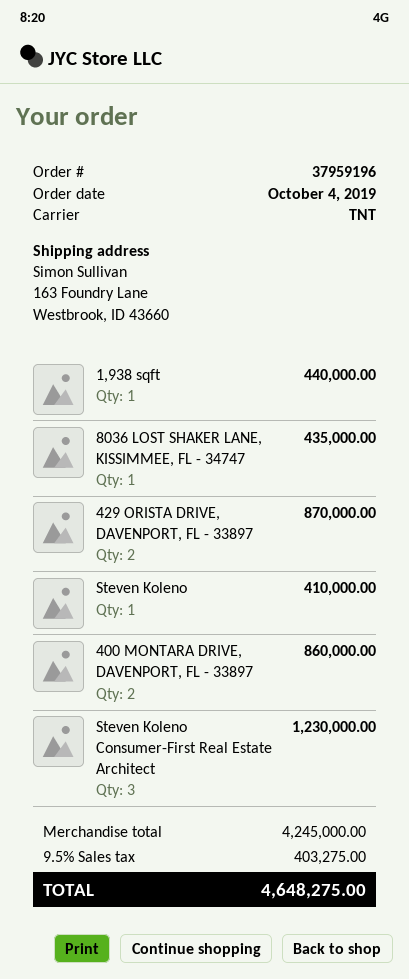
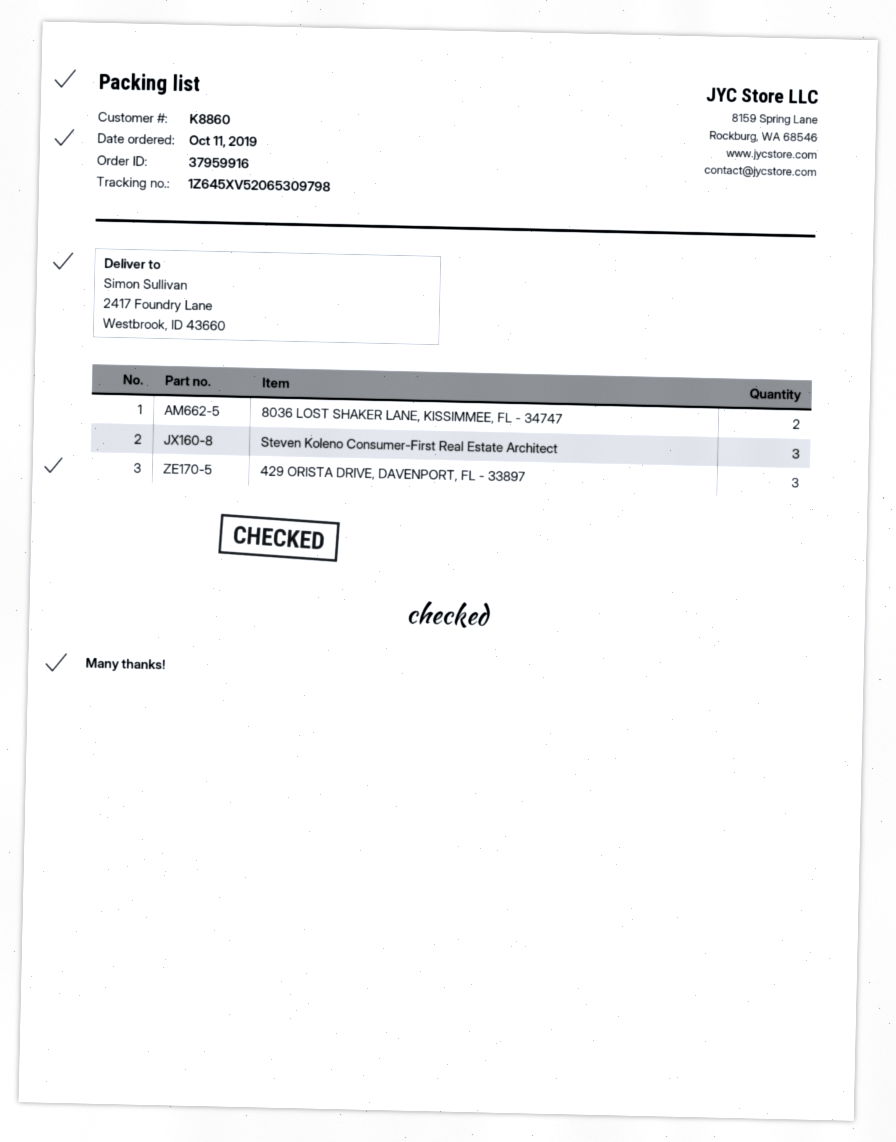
order number: 37959196 -> 37959916
order date: 2019-10-04 -> 2019-10-11
ship to: 163 Foundry Lane, Westbrook, ID 43660 -> 2417 Foundry Lane, Westbrook, ID 43660
1,938 sqft: 1 -> none
8036 LOST SHAKER LANE, KISSIMMEE, FL - 34747: 1 -> 2
429 ORISTA DRIVE, DAVENPORT, FL - 33897: 2 -> 3
Steven Koleno: 1 -> none
400 MONTARA DRIVE, DAVENPORT, FL - 33897: 2 -> none

